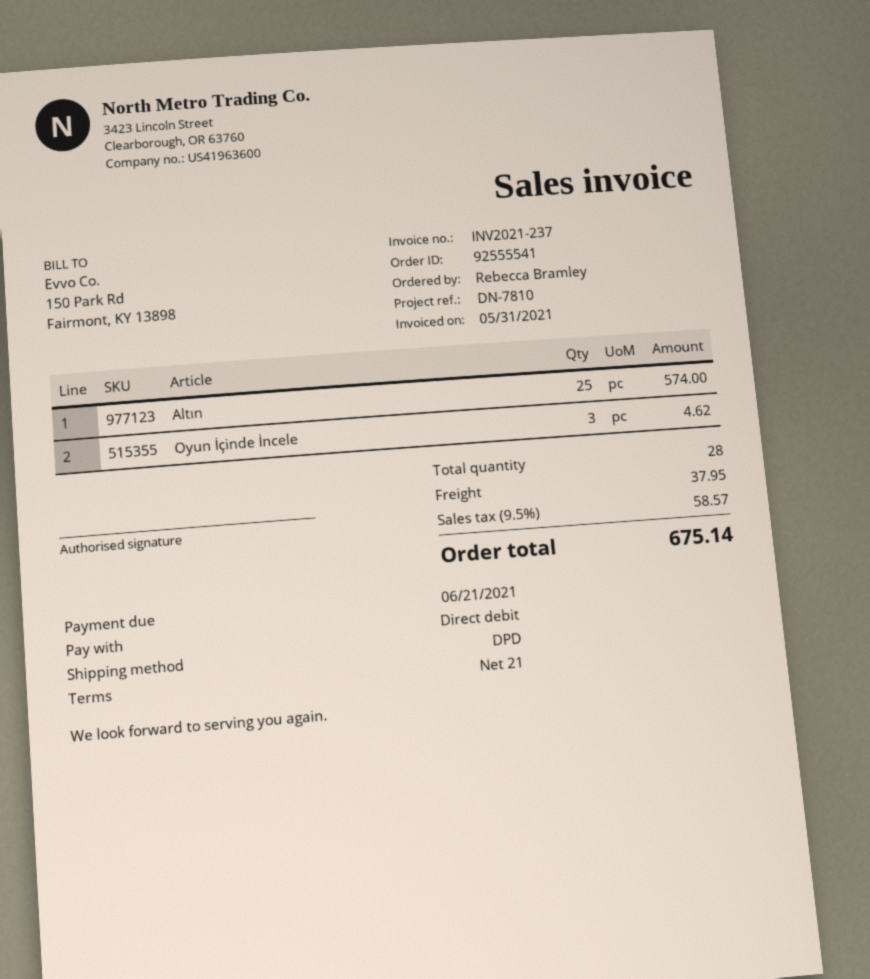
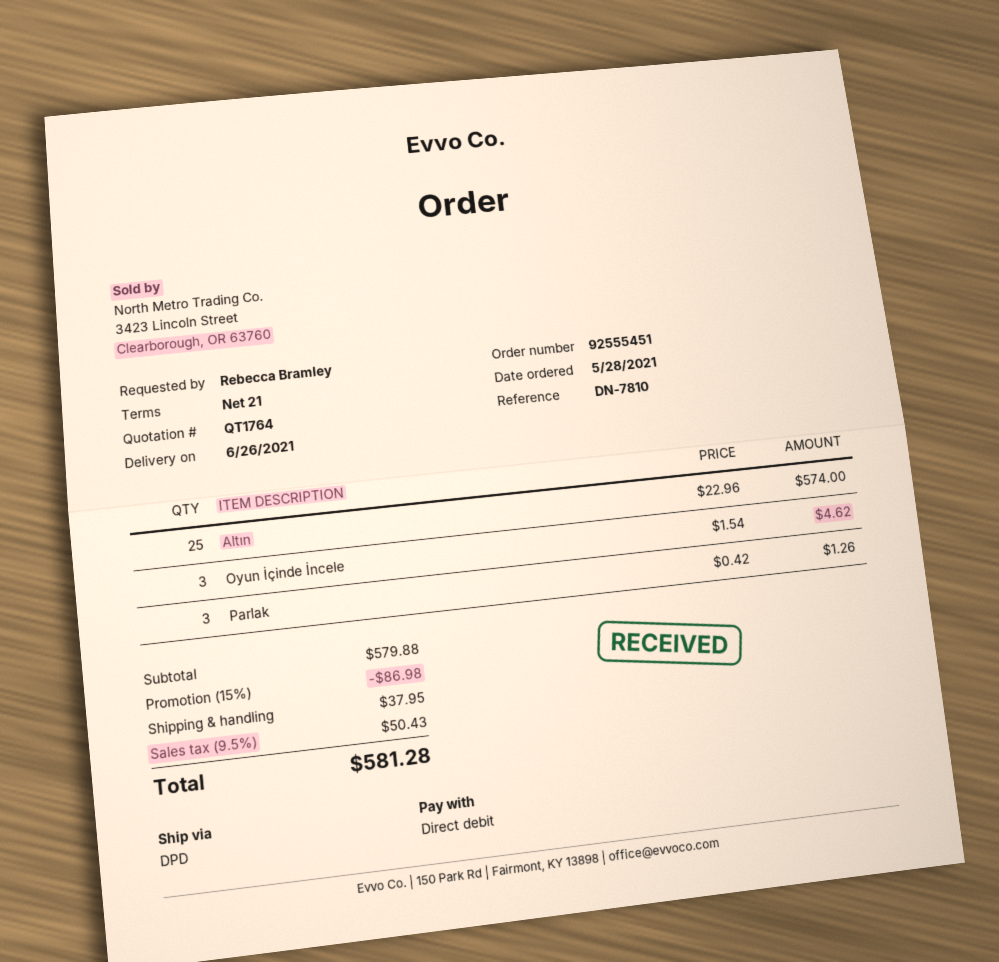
order number: 92555541 -> 92555451
Parlak: none -> 3 for 1.26
discount: none -> 15% = 86.98
tax: 9.5% = 58.57 -> 9.5% = 50.43
total: 675.14 -> 581.28

